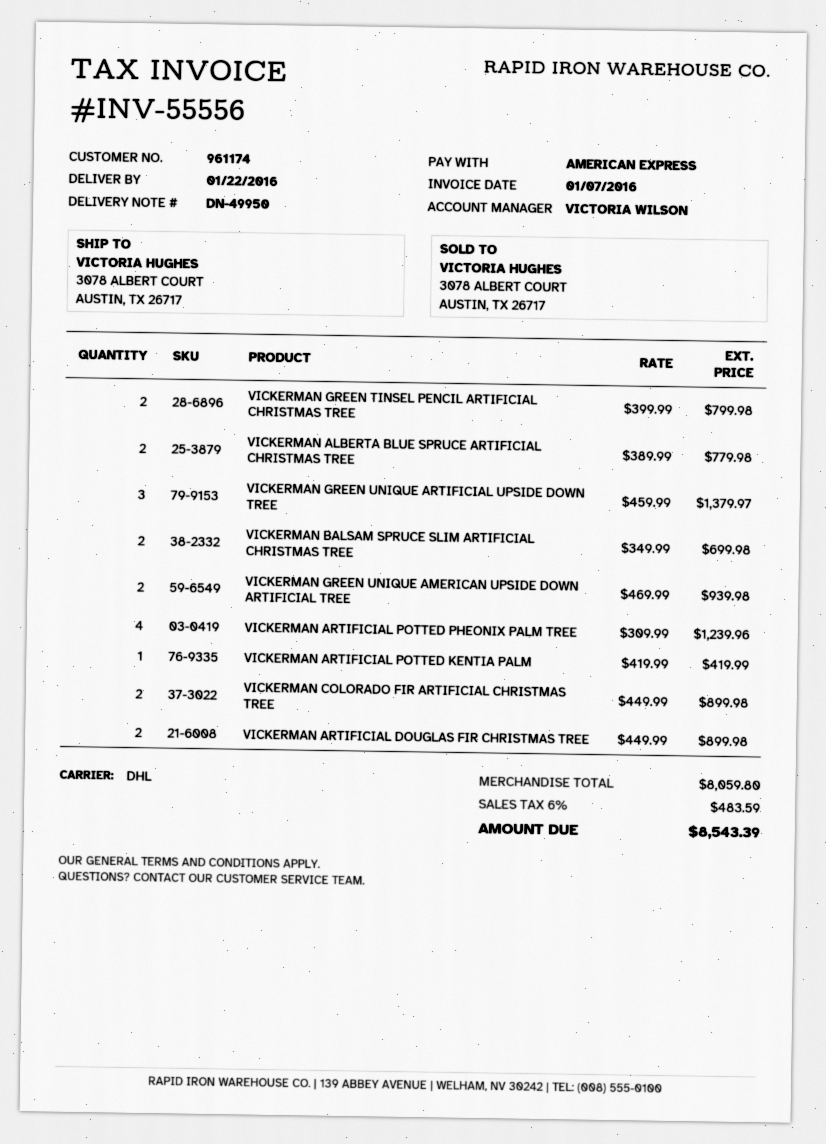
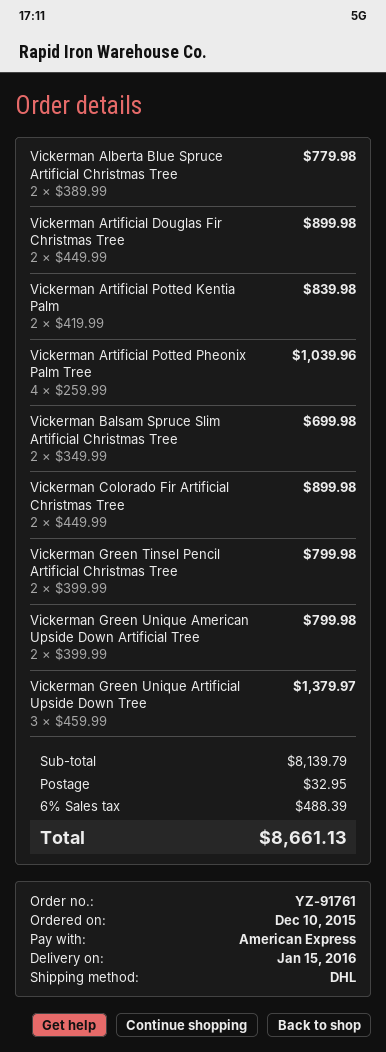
delivery date: 2016-01-22 -> 2016-01-15
VICKERMAN GREEN UNIQUE AMERICAN UPSIDE DOWN ARTIFICIAL TREE: 2 x 469.99 = 939.98 -> 2 x 399.99 = 799.98
VICKERMAN ARTIFICIAL POTTED PHEONIX PALM TREE: 4 x 309.99 = 1239.96 -> 4 x 259.99 = 1039.96
VICKERMAN ARTIFICIAL POTTED KENTIA PALM: 1 x 419.99 = 419.99 -> 2 x 419.99 = 839.98
subtotal: 8059.80 -> 8139.79
shipping: none -> 32.95
tax: 6% = 483.59 -> 6% = 488.39
total: 8543.39 -> 8661.13

